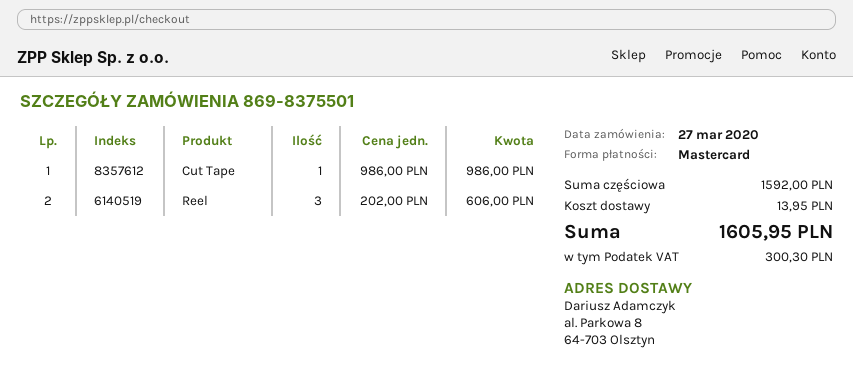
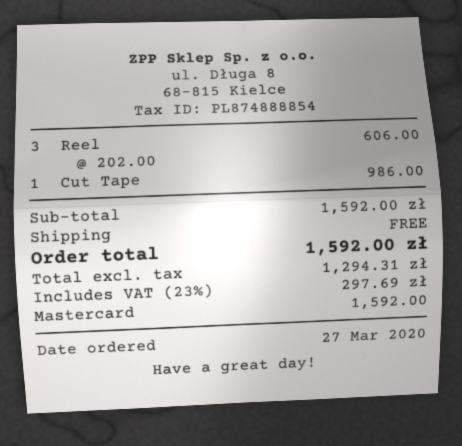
shipping: 13.95 -> 0.00
tax: 300.30 -> 297.69
total: 1605.95 -> 1592.00

